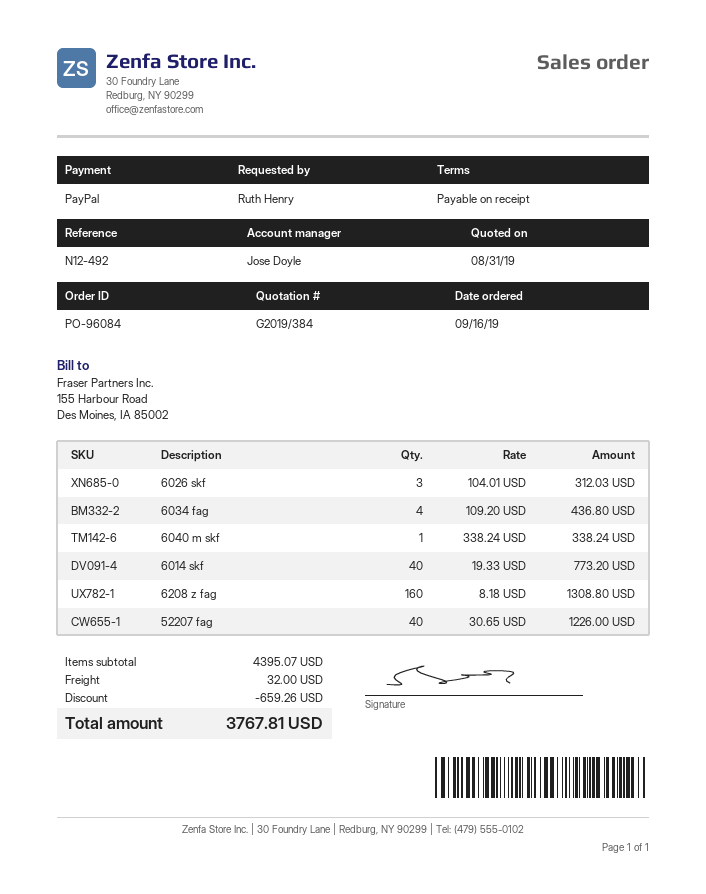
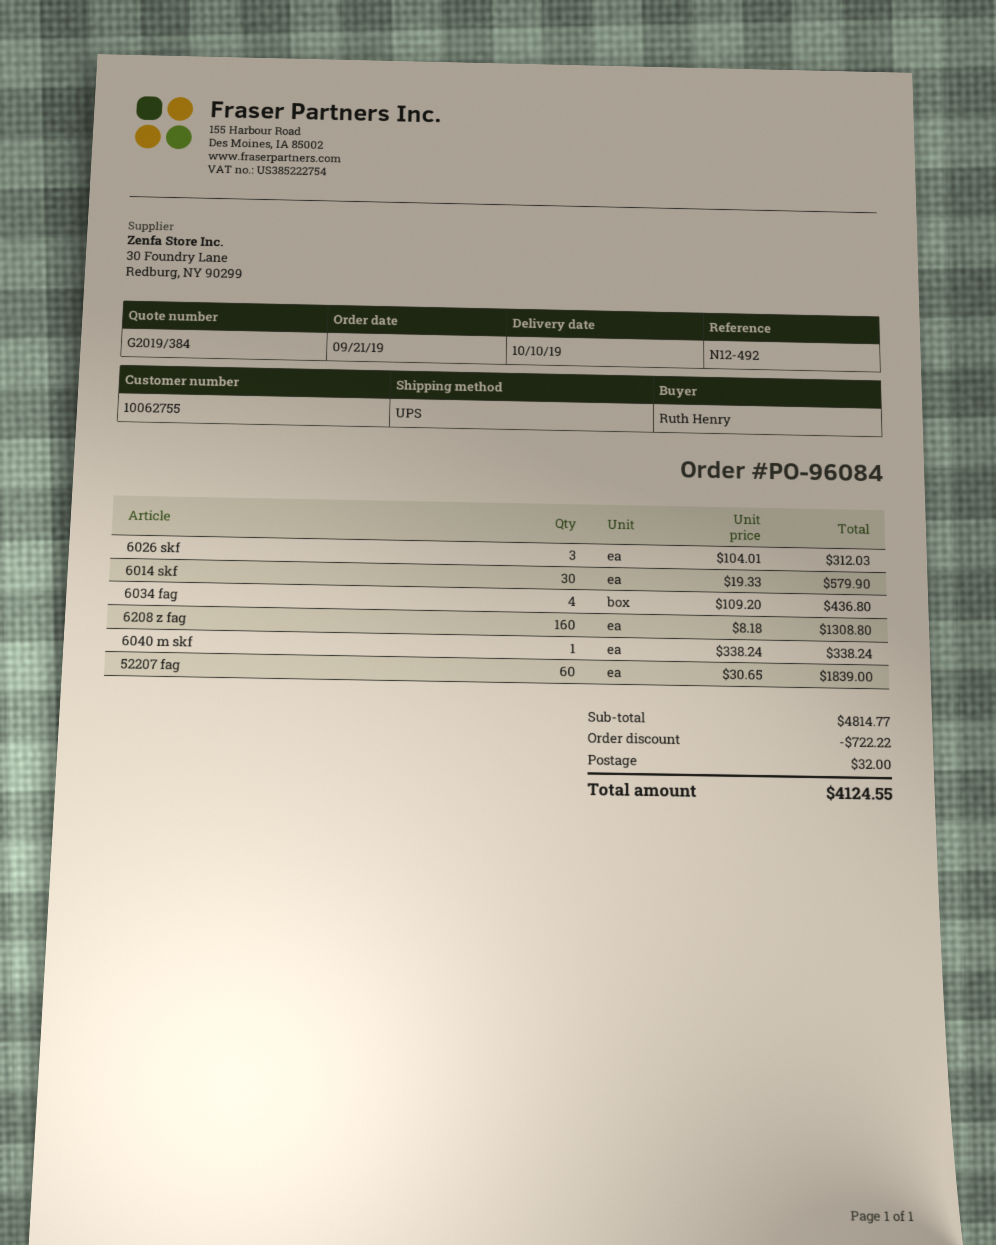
order date: 2019-09-16 -> 2019-09-21
6014 skf: 40 x 19.33 = 773.20 -> 30 x 19.33 = 579.90
52207 fag: 40 x 30.65 = 1226.00 -> 60 x 30.65 = 1839.00
subtotal: 4395.07 -> 4814.77
discount: 659.26 -> 722.22
total: 3767.81 -> 4124.55

